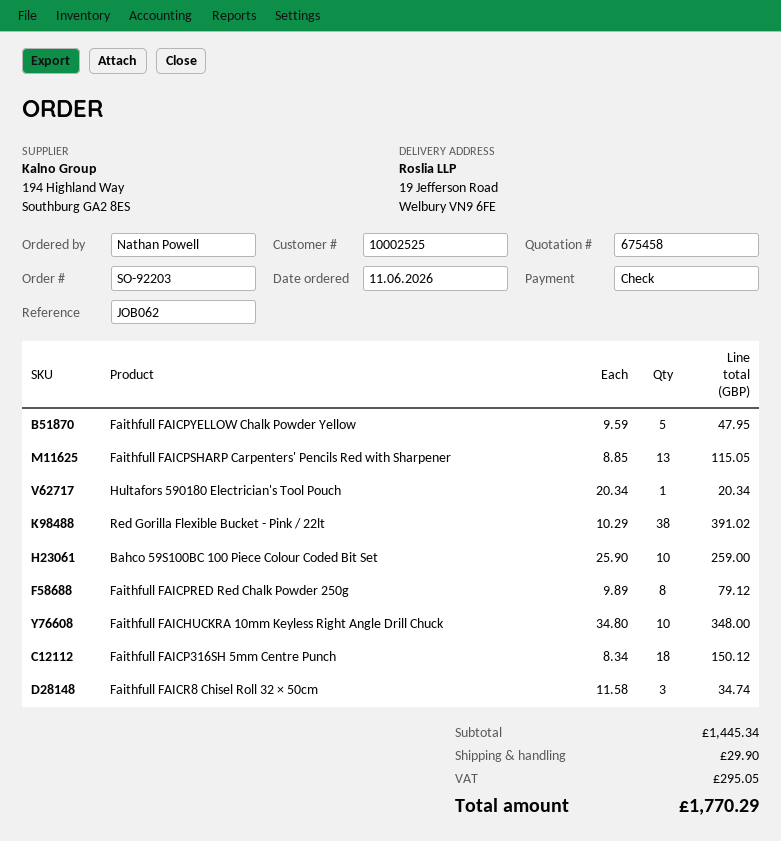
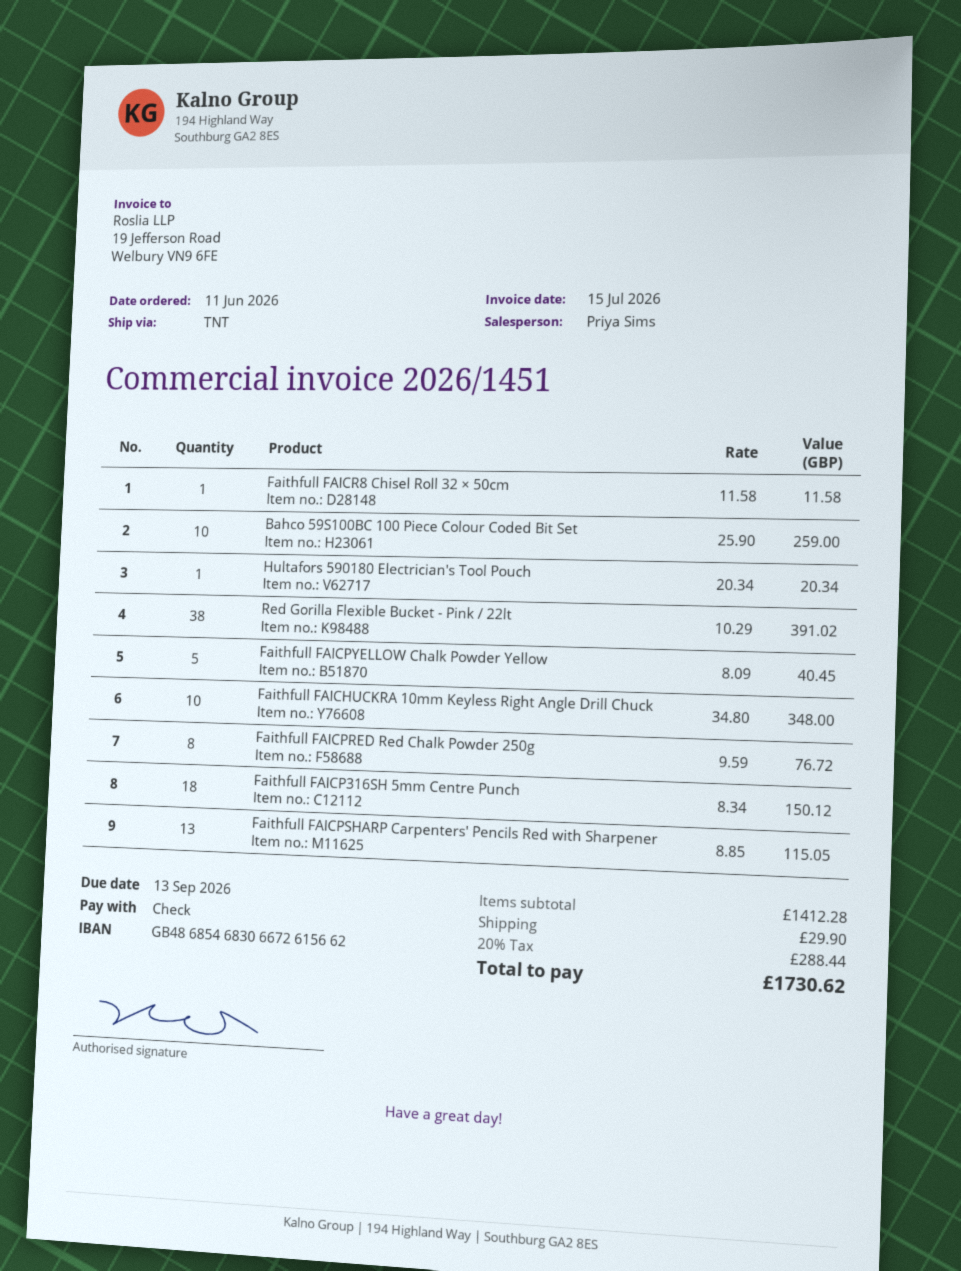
Faithfull FAICPYELLOW Chalk Powder Yellow: 5 x 9.59 = 47.95 -> 5 x 8.09 = 40.45
Faithfull FAICPRED Red Chalk Powder 250g: 8 x 9.89 = 79.12 -> 8 x 9.59 = 76.72
Faithfull FAICR8 Chisel Roll 32 × 50cm: 3 x 11.58 = 34.74 -> 1 x 11.58 = 11.58
subtotal: 1445.34 -> 1412.28
tax: 295.05 -> 288.44
total: 1770.29 -> 1730.62

